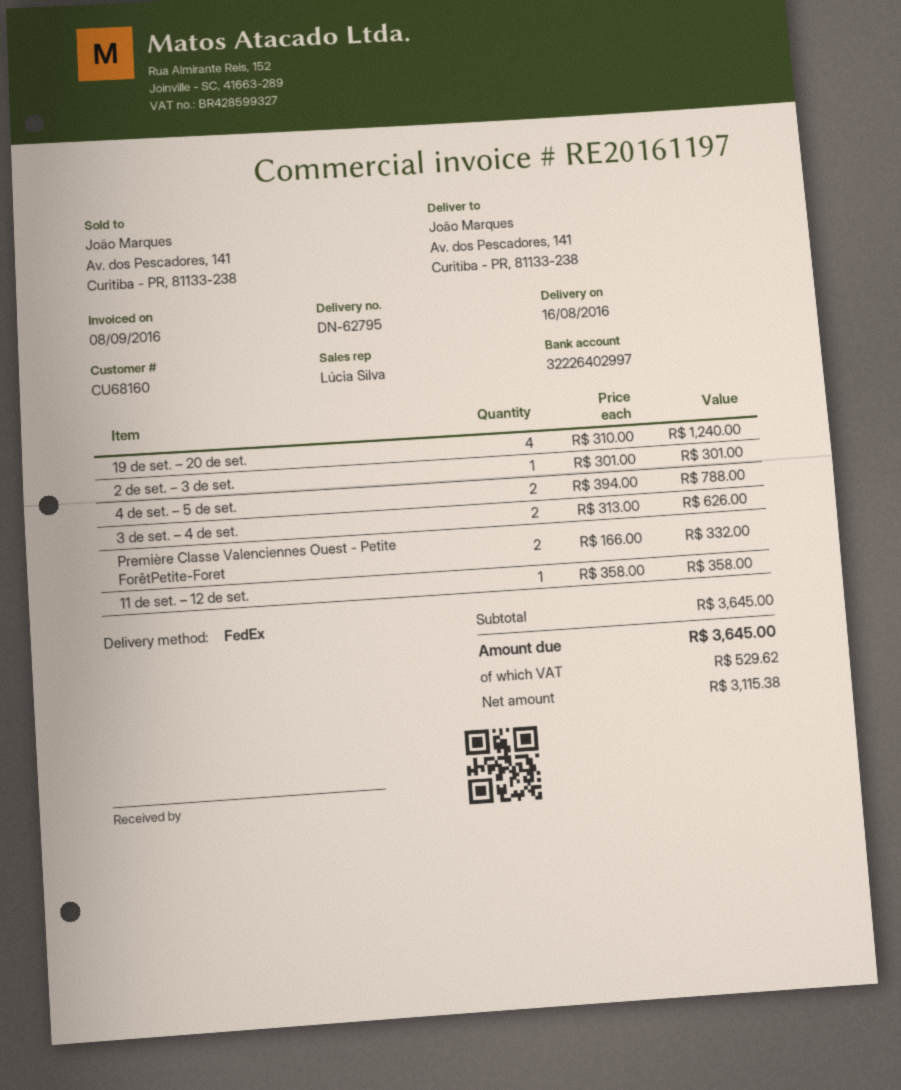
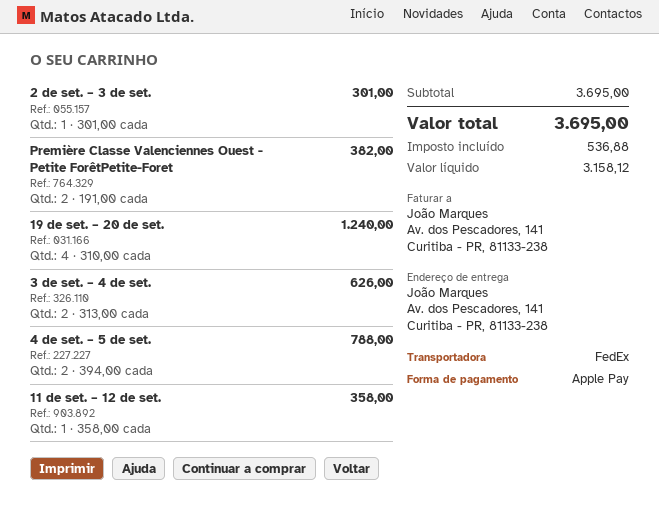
Première Classe Valenciennes Ouest - Petite ForêtPetite-Foret: 2 x 166.00 = 332.00 -> 2 x 191.00 = 382.00
subtotal: 3645.00 -> 3695.00
net: 3115.38 -> 3158.12
tax: 529.62 -> 536.88
total: 3645.00 -> 3695.00

